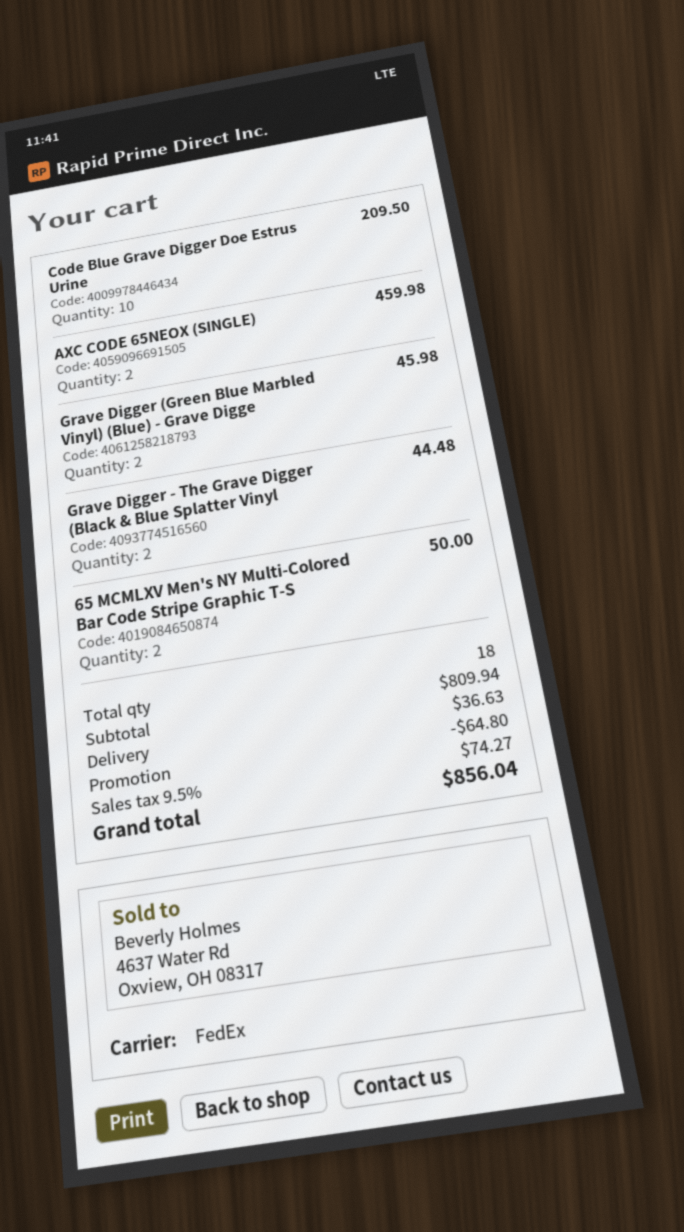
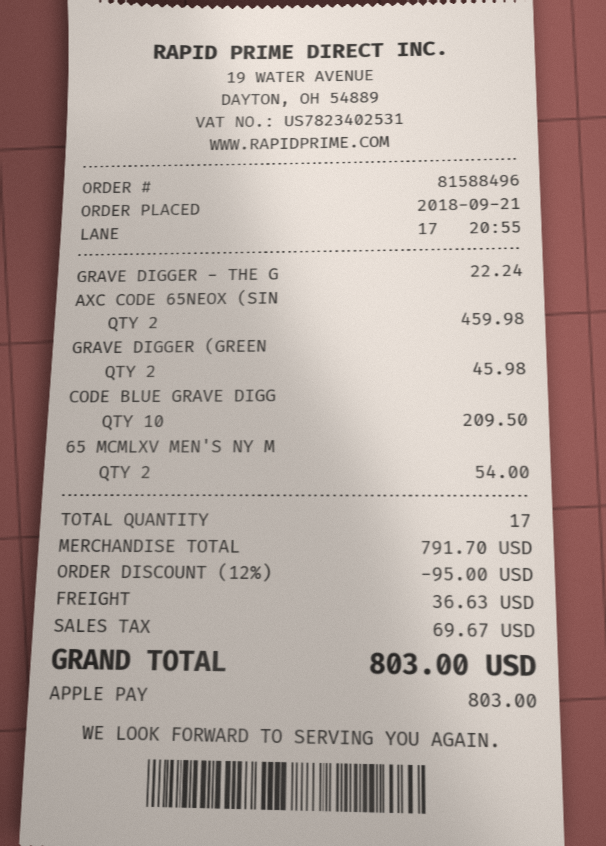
Grave Digger - The Grave Digger (Black & Blue Splatter Vinyl: 2 for 44.48 -> 1 for 22.24
65 MCMLXV Men's NY Multi-Colored Bar Code Stripe Graphic T-S: 2 for 50.00 -> 2 for 54.00
total quantity: 18 -> 17
subtotal: 809.94 -> 791.70
discount: 64.80 -> 95.00
tax: 74.27 -> 69.67
total: 856.04 -> 803.00

